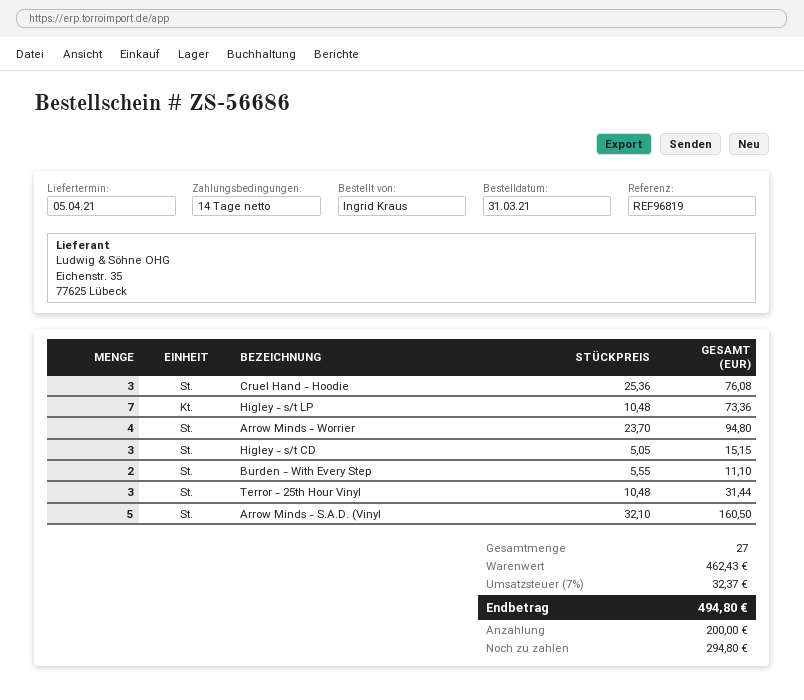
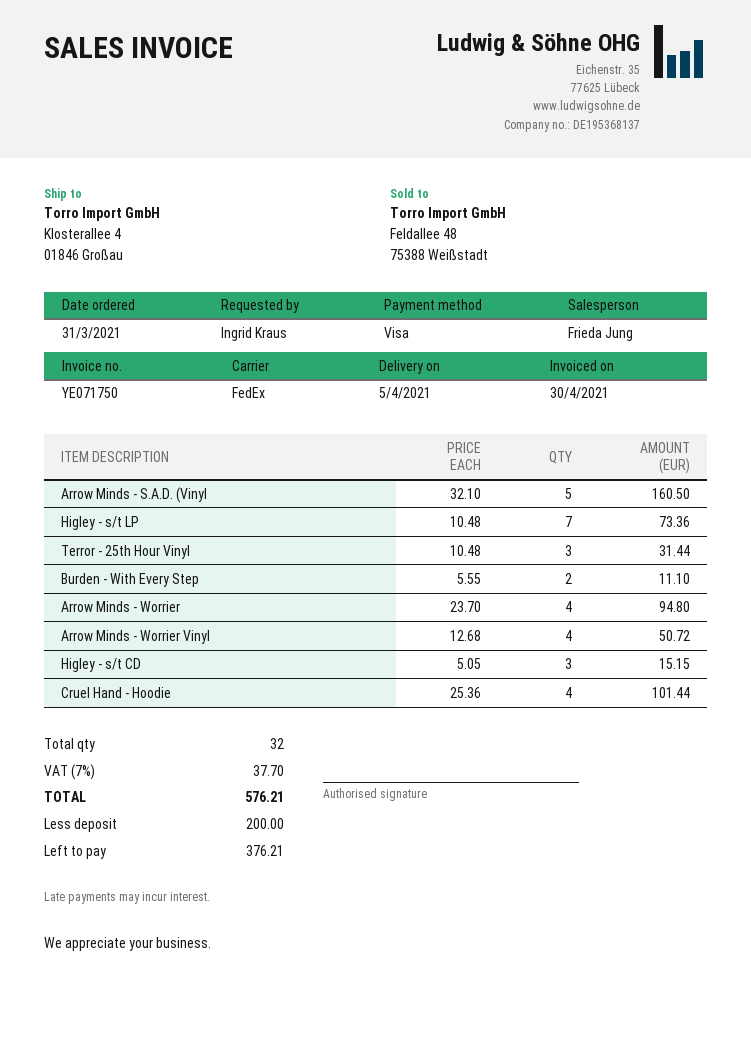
Cruel Hand - Hoodie: 3 x 25.36 = 76.08 -> 4 x 25.36 = 101.44
Arrow Minds - Worrier Vinyl: none -> 4 x 12.68 = 50.72
total quantity: 27 -> 32
tax: 7% = 32.37 -> 7% = 37.70
total: 494.80 -> 576.21
balance: 294.80 -> 376.21

